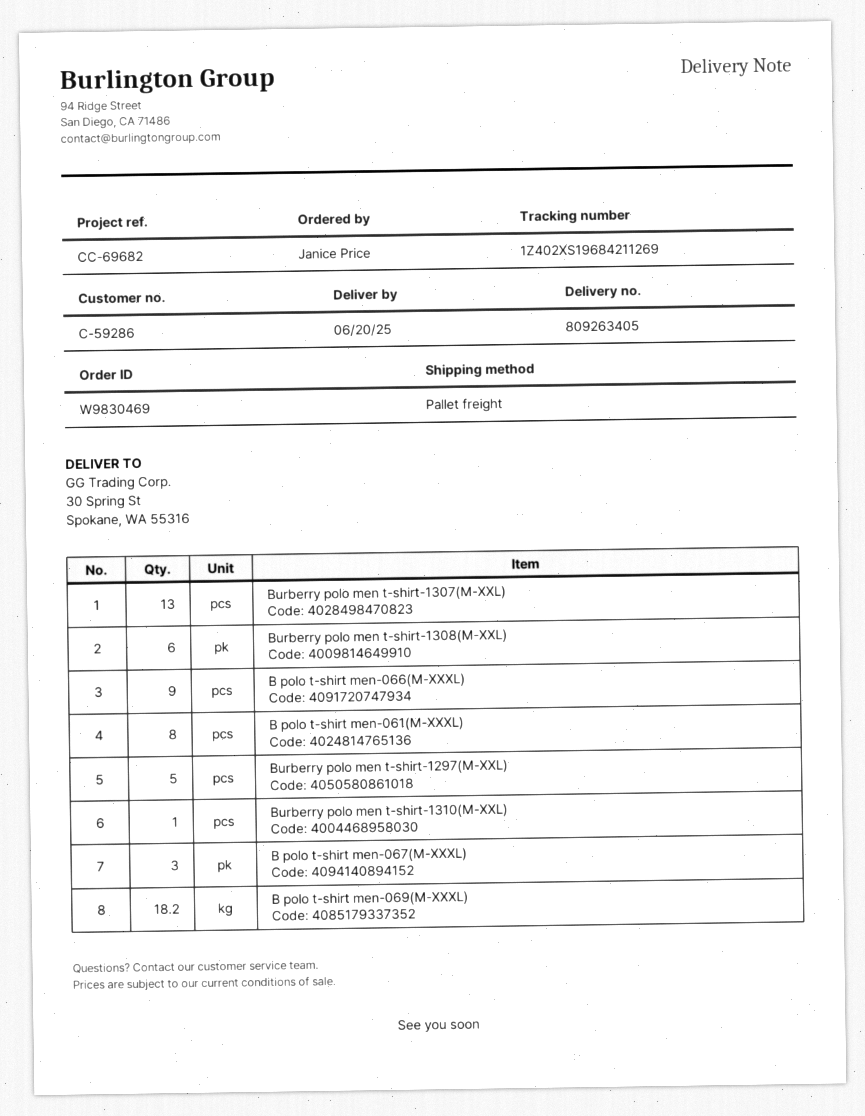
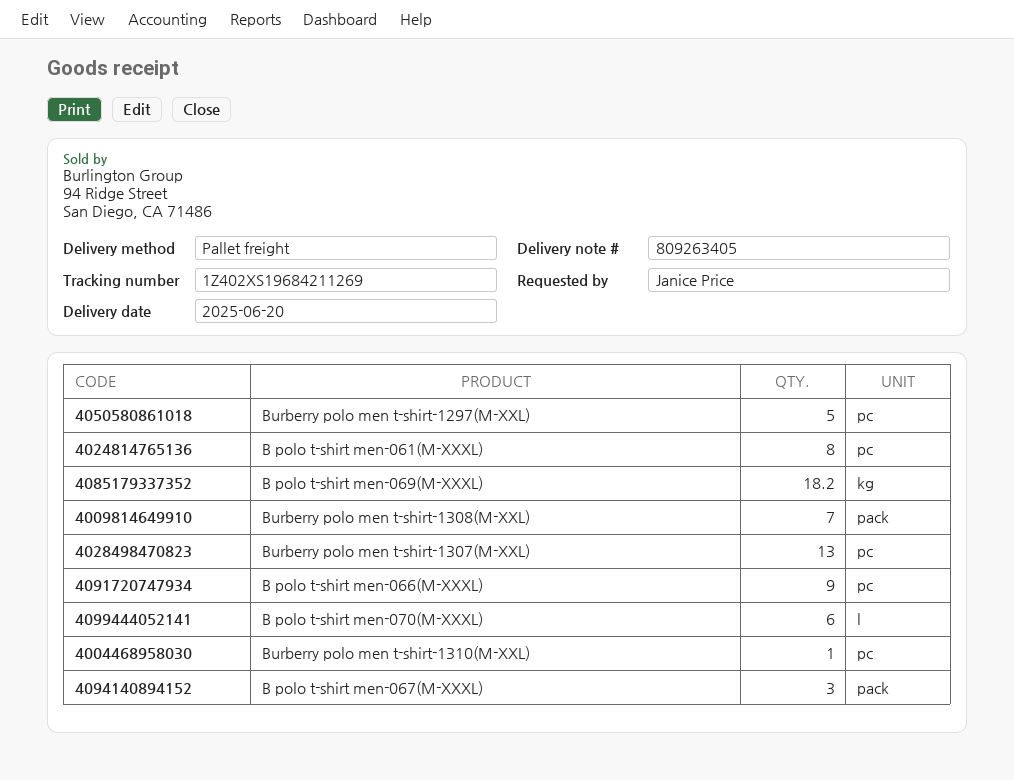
Burberry polo men t-shirt-1308(M-XXL): 6 -> 7
B polo t-shirt men-070(M-XXXL): none -> 6

